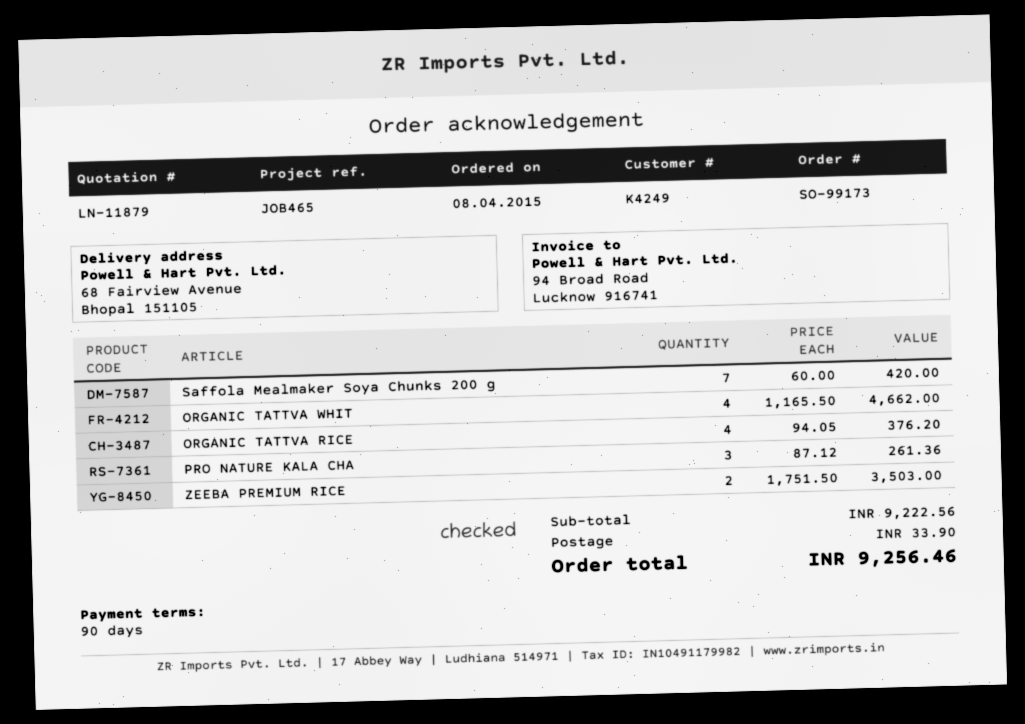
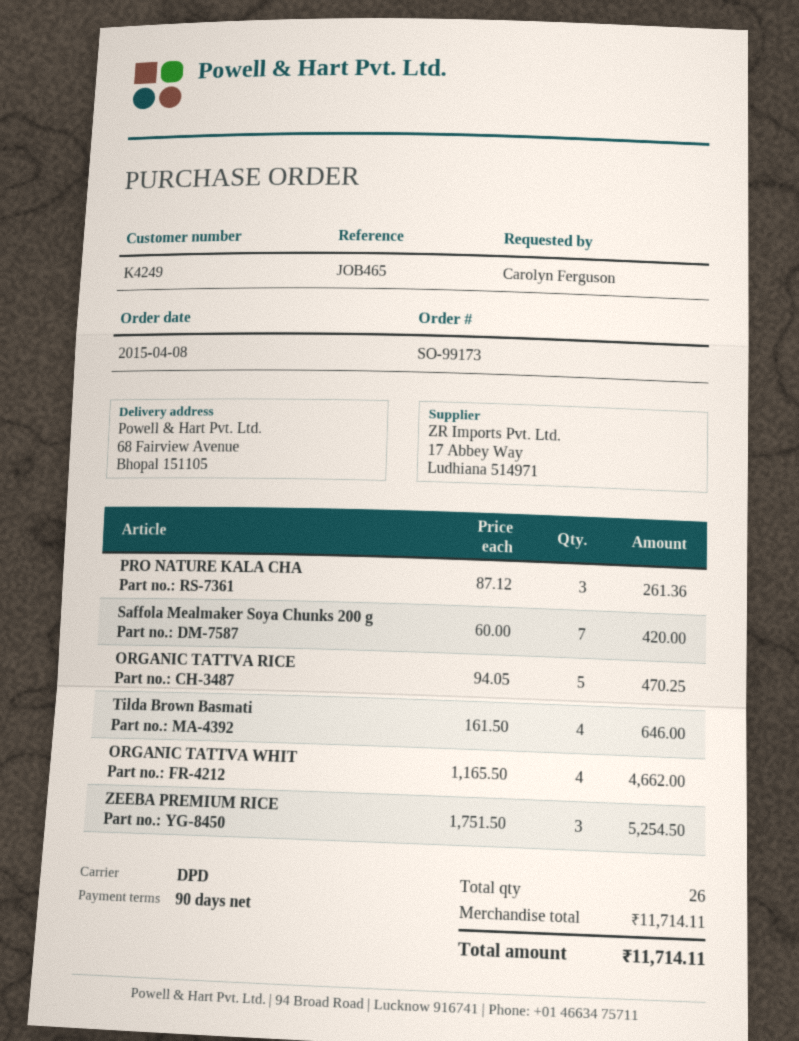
ORGANIC TATTVA RICE: 4 x 94.05 = 376.20 -> 5 x 94.05 = 470.25
ZEEBA PREMIUM RICE: 2 x 1751.50 = 3503.00 -> 3 x 1751.50 = 5254.50
Tilda Brown Basmati: none -> 4 x 161.50 = 646.00
subtotal: 9222.56 -> 11714.11
shipping: 33.90 -> none
total: 9256.46 -> 11714.11

